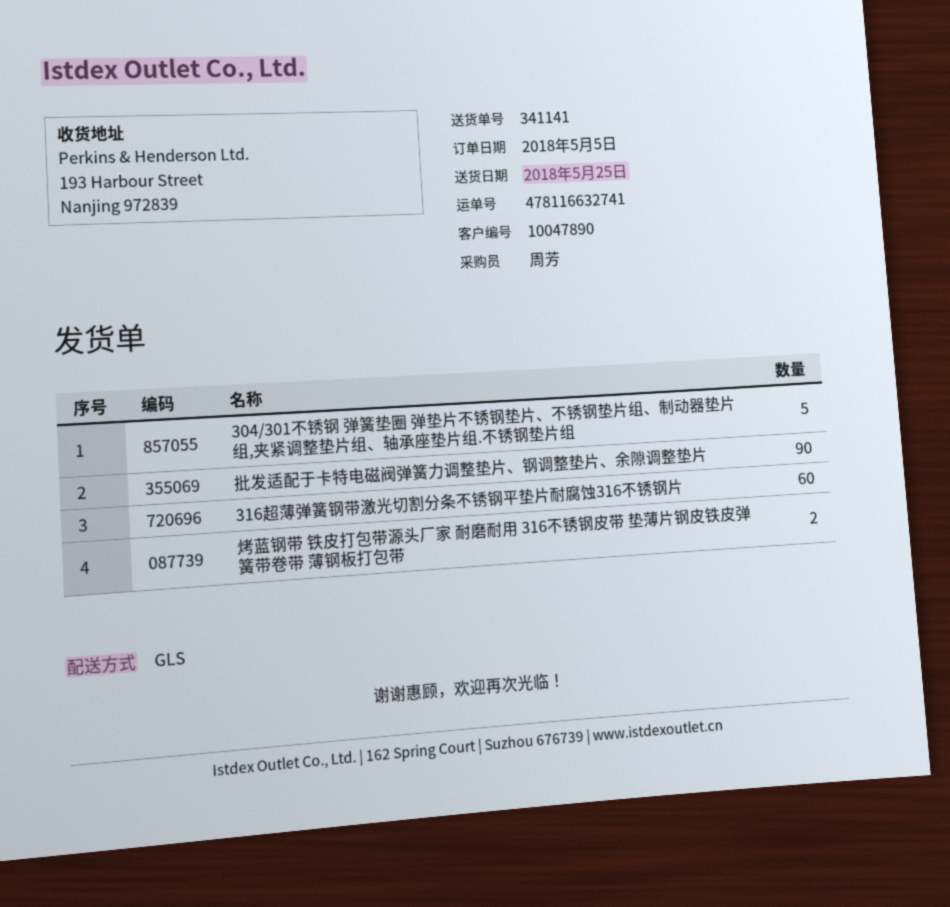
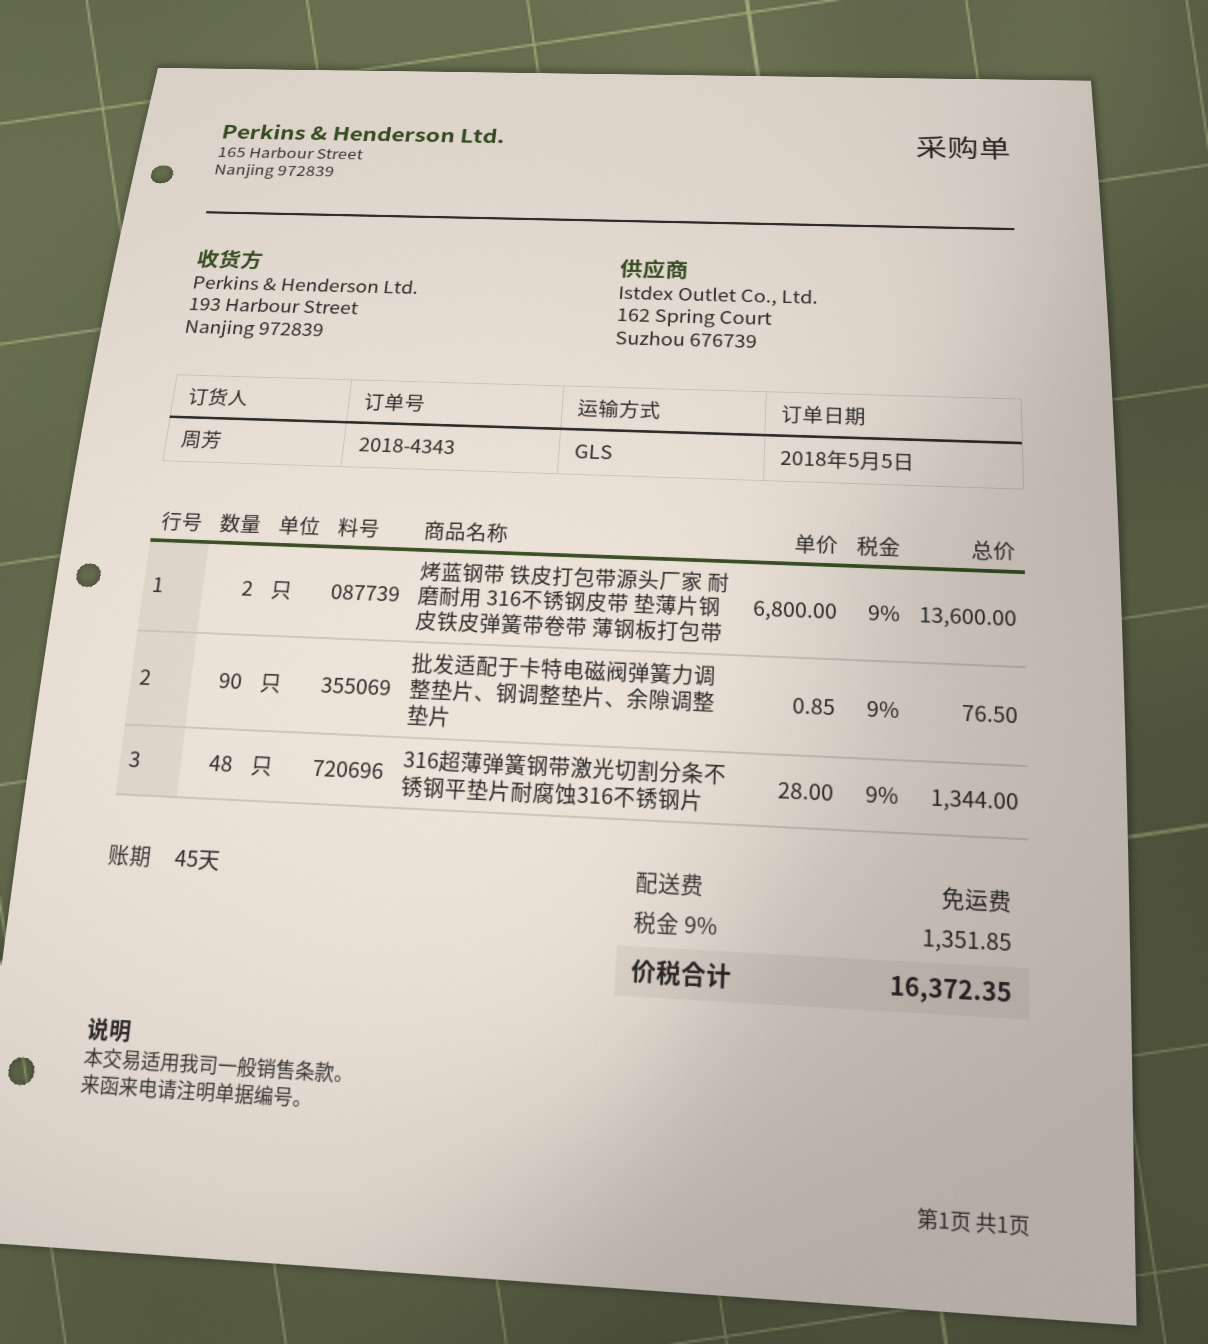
304/301不锈钢 弹簧垫圈 弹垫片不锈钢垫片、不锈钢垫片组、制动器垫片组,夹紧调整垫片组、轴承座垫片组.不锈钢垫片组: 5 -> none
316超薄弹簧钢带激光切割分条不锈钢平垫片耐腐蚀316不锈钢片: 60 -> 48

